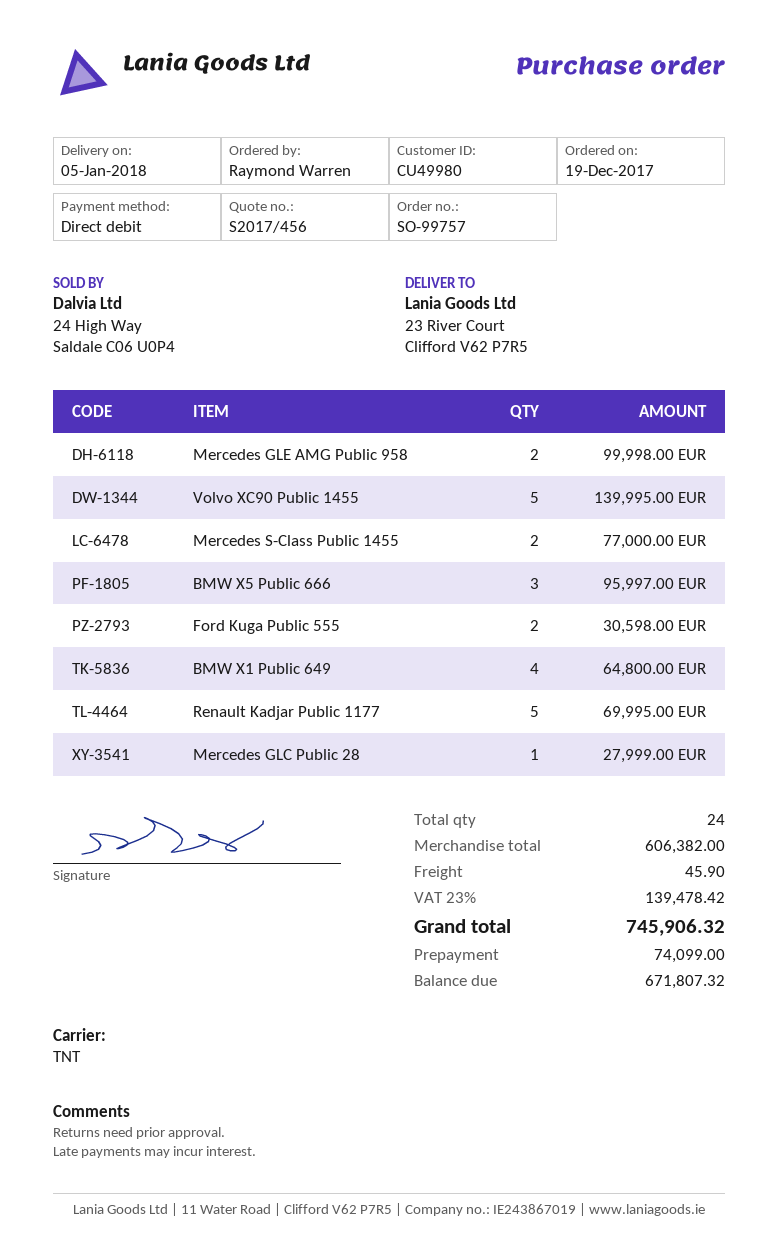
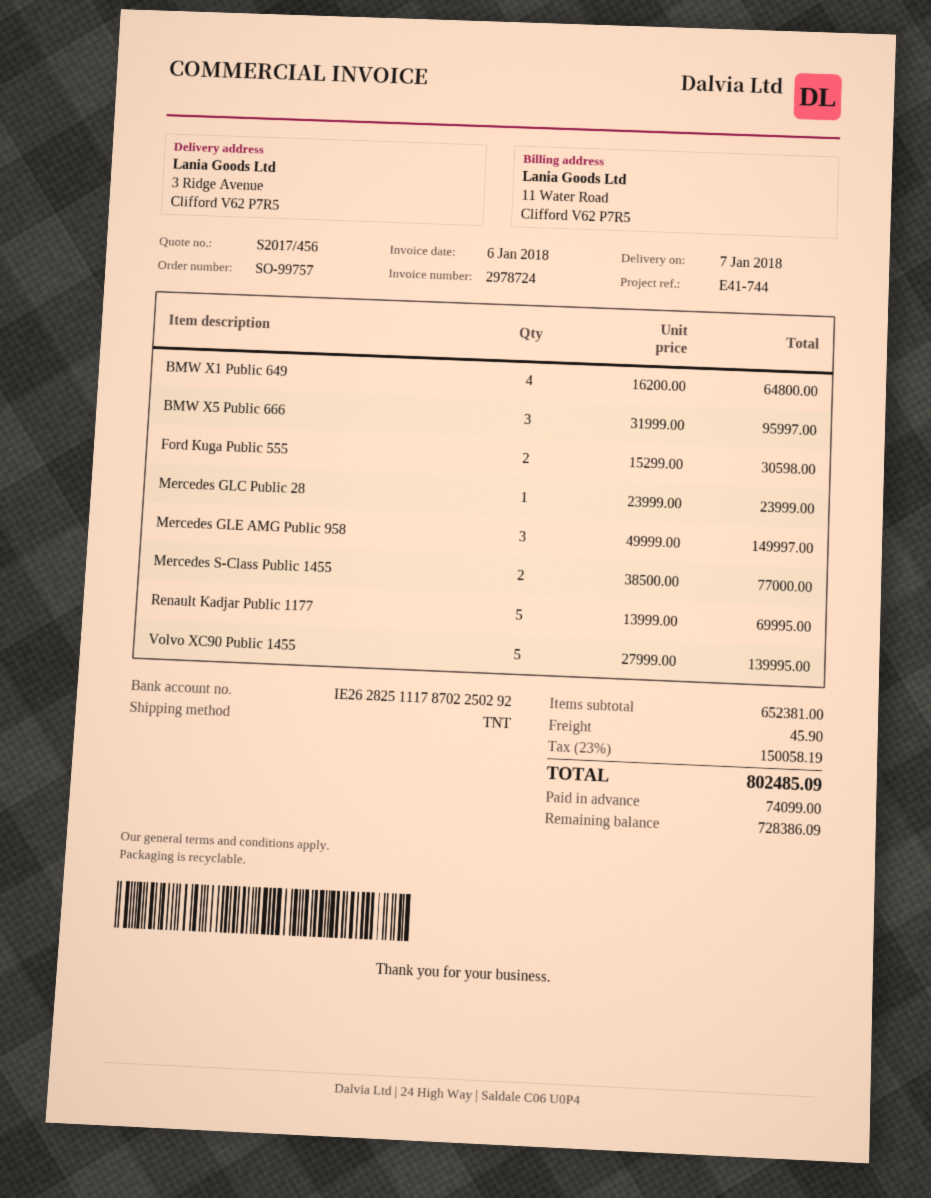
delivery date: 2018-01-05 -> 2018-01-07
ship to: 23 River Court, Clifford V62 P7R5 -> 3 Ridge Avenue, Clifford V62 P7R5
Mercedes GLE AMG Public 958: 2 for 99998.00 -> 3 for 149997.00
Mercedes GLC Public 28: 1 for 27999.00 -> 1 for 23999.00
subtotal: 606382.00 -> 652381.00
tax: 23% = 139478.42 -> 23% = 150058.19
total: 745906.32 -> 802485.09
balance: 671807.32 -> 728386.09

